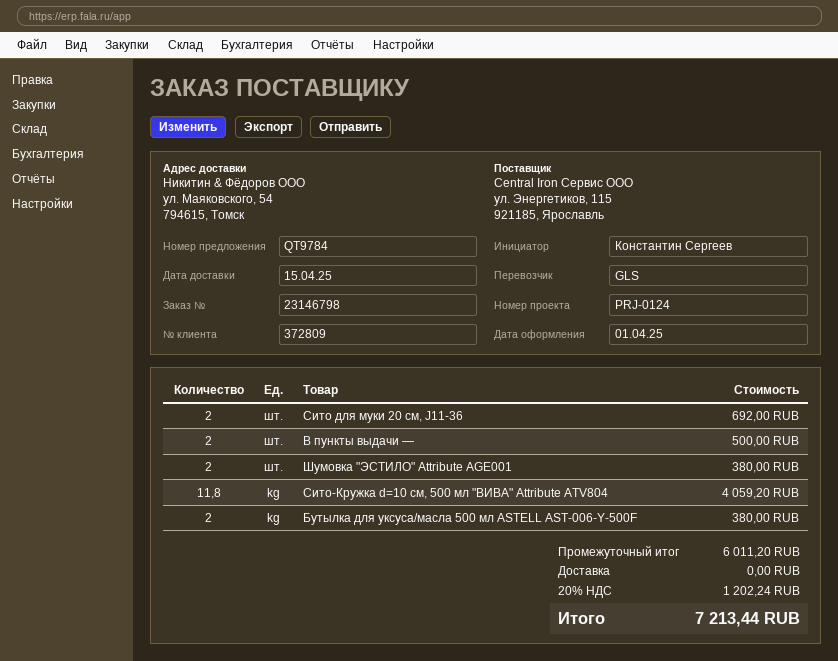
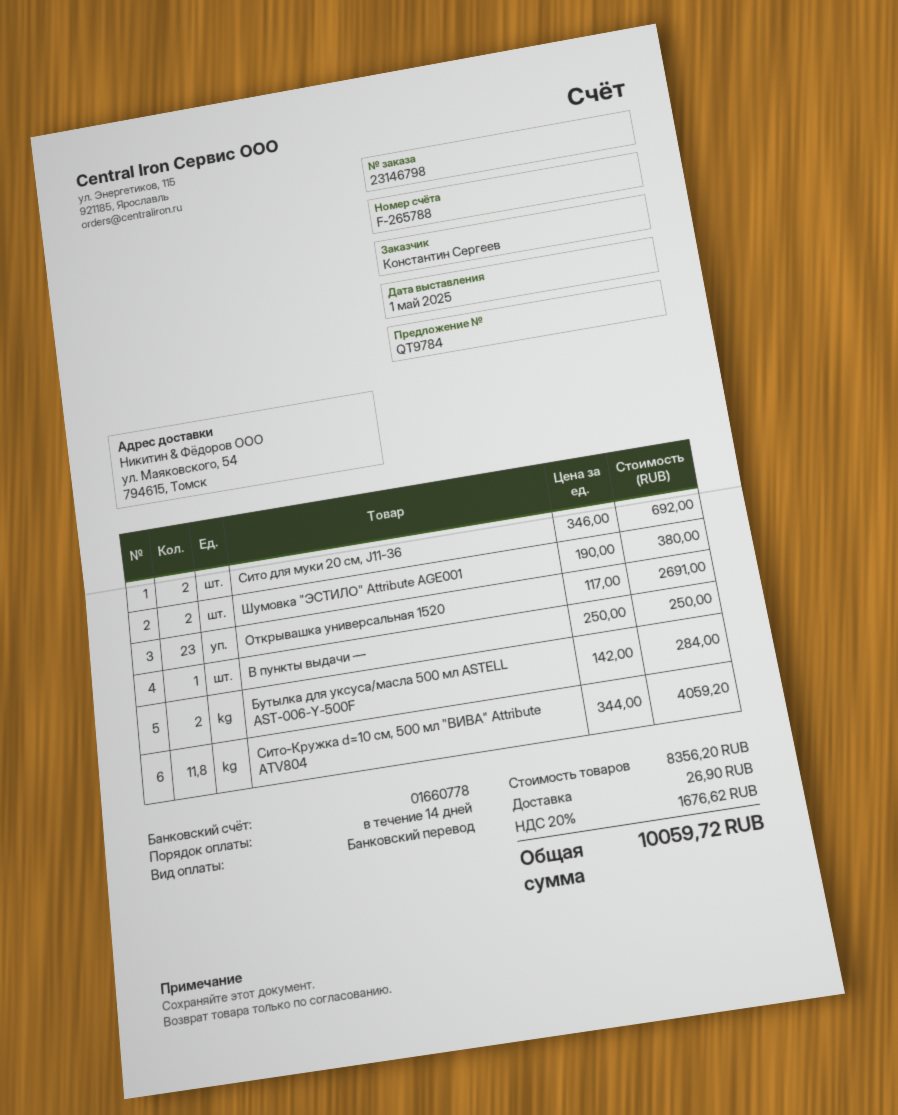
В пункты выдачи —: 2 for 500.00 -> 1 for 250.00
Бутылка для уксуса/масла 500 мл ASTELL AST-006-Y-500F: 2 for 380.00 -> 2 for 284.00
Открывашка универсальная 1520: none -> 23 for 2691.00
subtotal: 6011.20 -> 8356.20
shipping: 0.00 -> 26.90
tax: 20% = 1202.24 -> 20% = 1676.62
total: 7213.44 -> 10059.72

